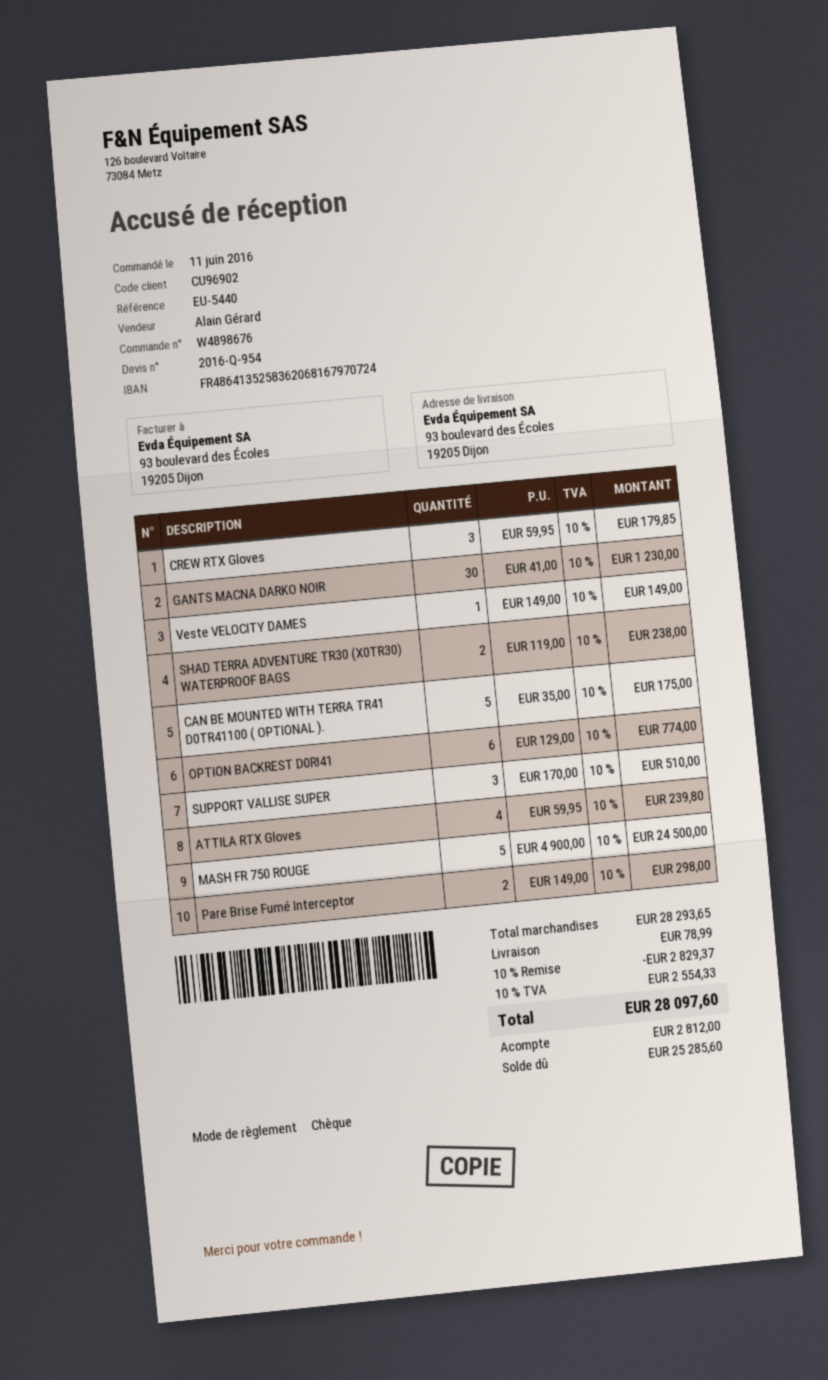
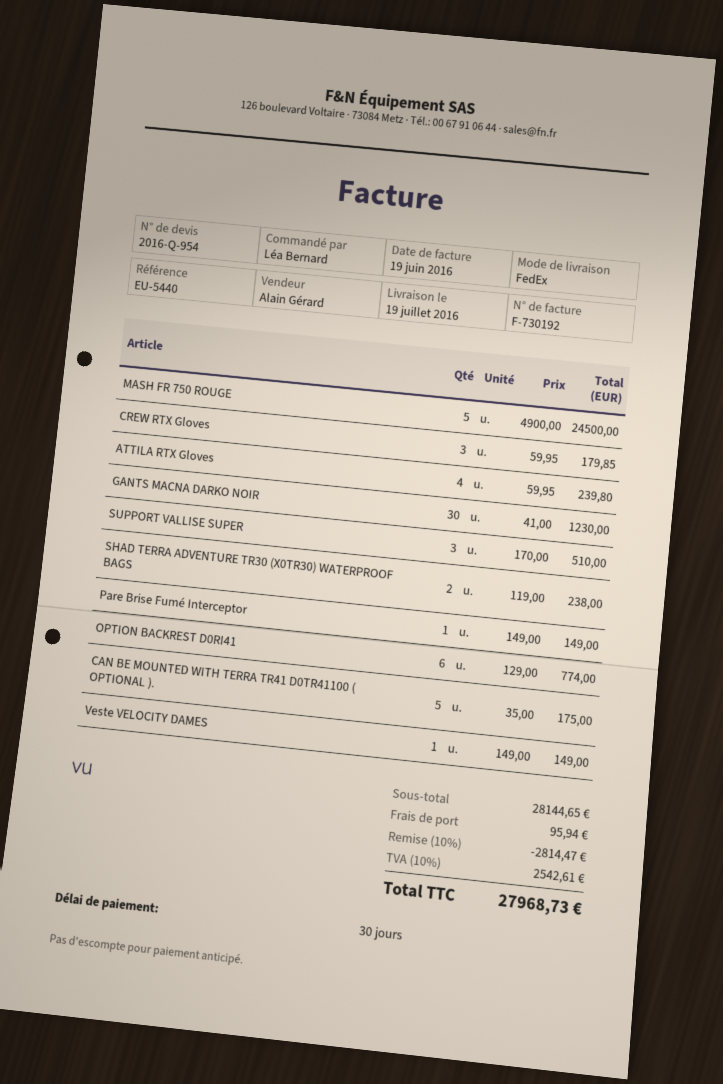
Pare Brise Fumé Interceptor: 2 x 149.00 = 298.00 -> 1 x 149.00 = 149.00
subtotal: 28293.65 -> 28144.65
discount: 10% = 2829.37 -> 10% = 2814.47
shipping: 78.99 -> 95.94
tax: 10% = 2554.33 -> 10% = 2542.61
total: 28097.60 -> 27968.73

